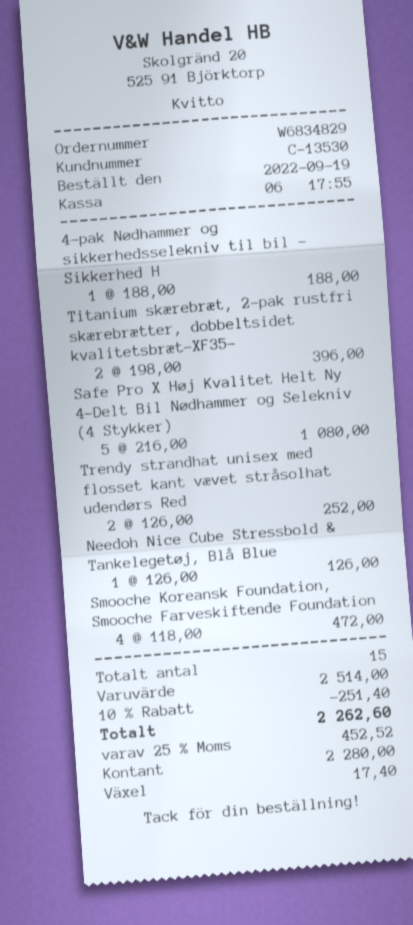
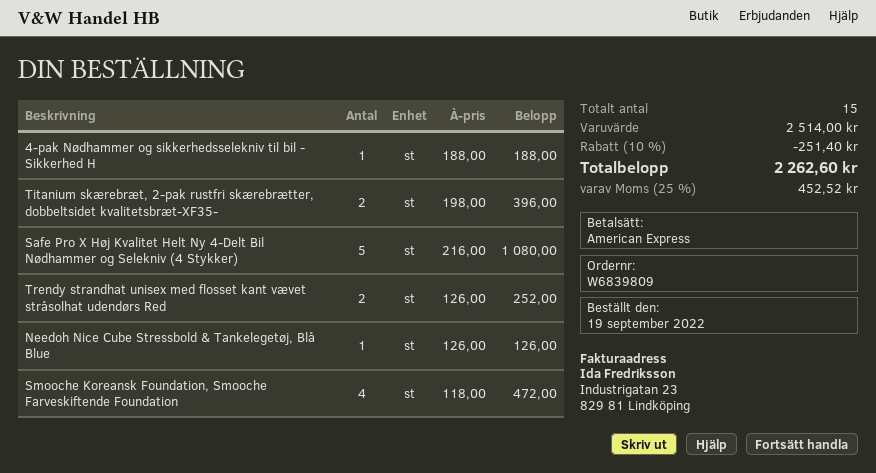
order number: W6834829 -> W6839809
payment method: cash -> American Express

